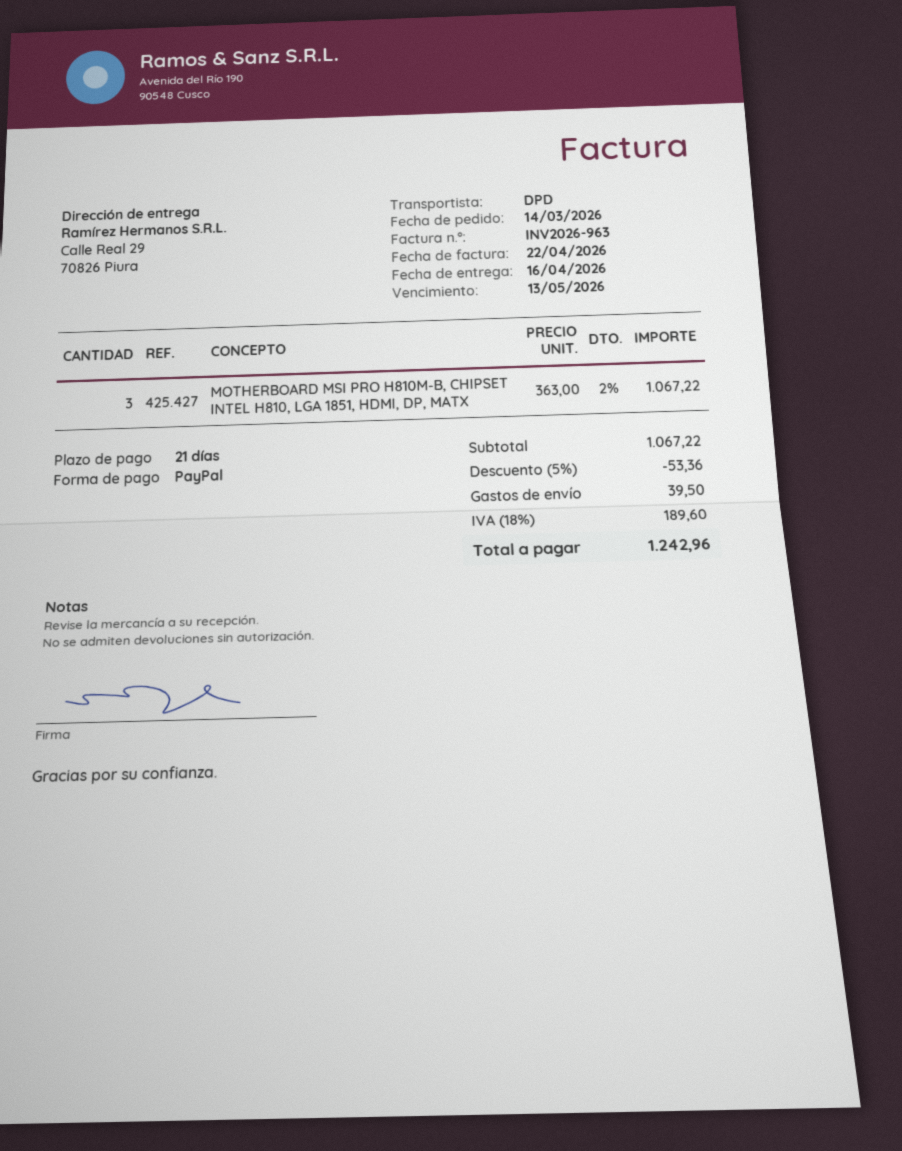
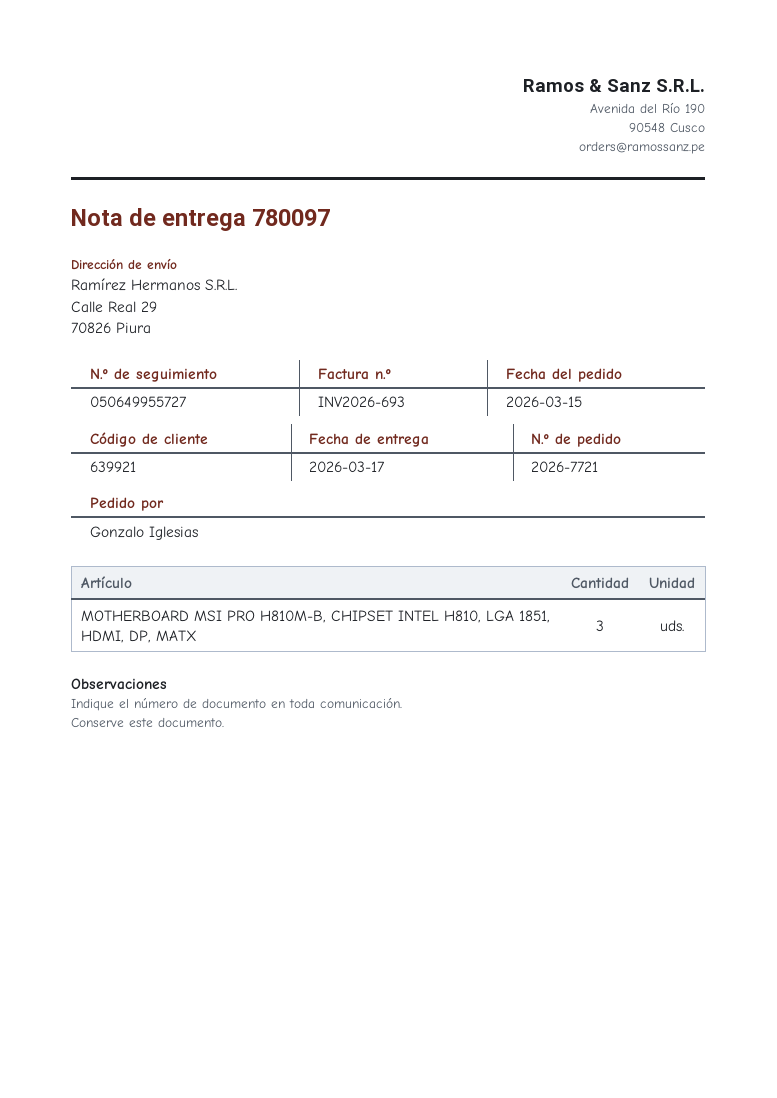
order date: 2026-03-14 -> 2026-03-15
delivery date: 2026-04-16 -> 2026-03-17
invoice number: INV2026-963 -> INV2026-693

